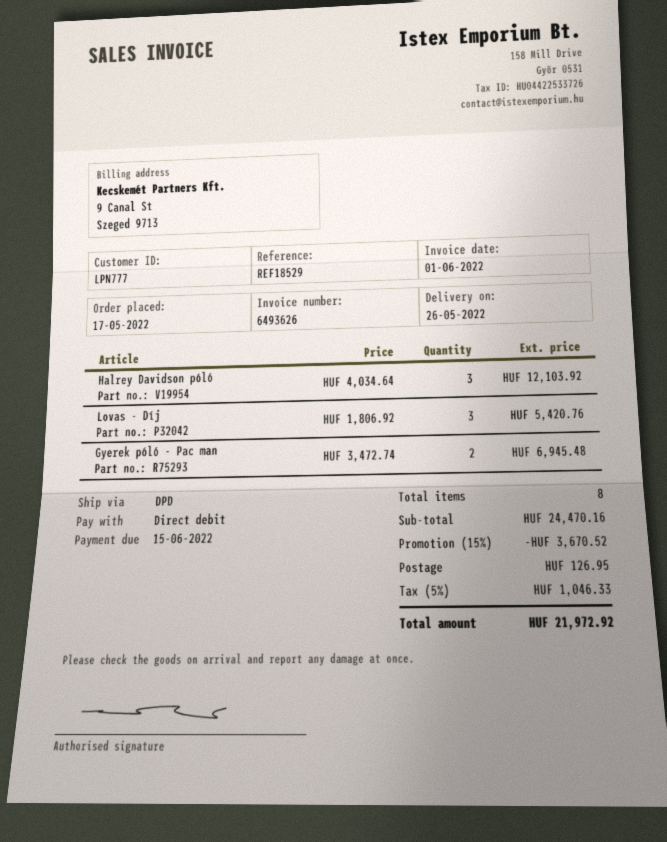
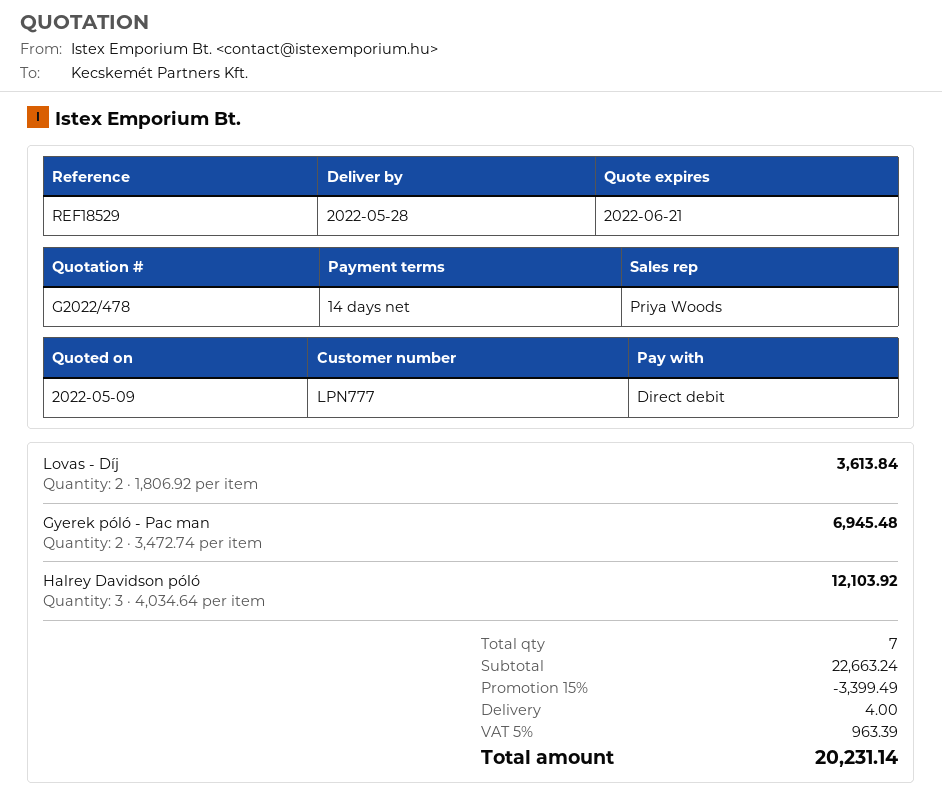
delivery date: 2022-05-26 -> 2022-05-28
Lovas - Díj: 3 x 1806.92 = 5420.76 -> 2 x 1806.92 = 3613.84
total quantity: 8 -> 7
subtotal: 24470.16 -> 22663.24
discount: 15% = 3670.52 -> 15% = 3399.49
shipping: 126.95 -> 4.00
tax: 5% = 1046.33 -> 5% = 963.39
total: 21972.92 -> 20231.14

